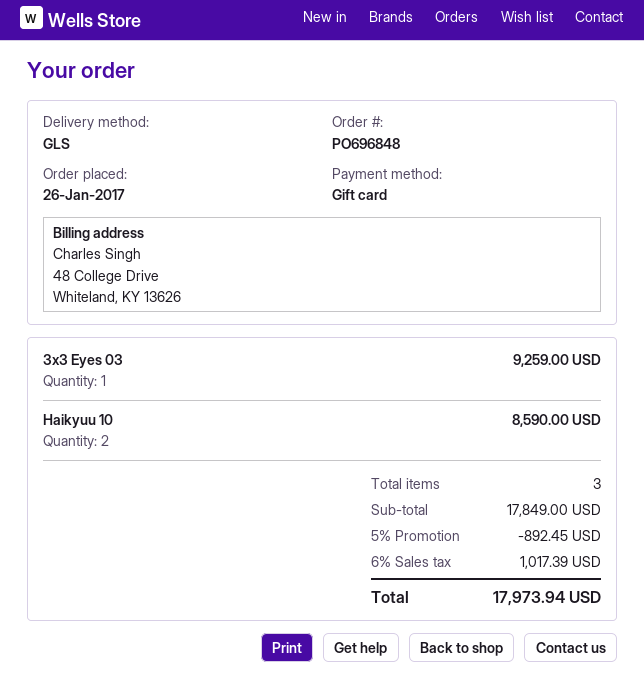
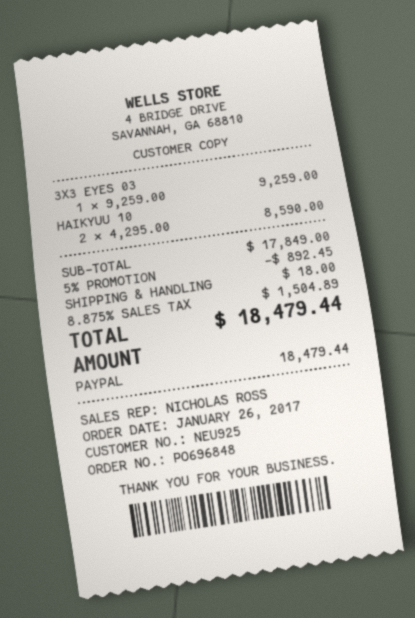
payment method: gift card -> PayPal
shipping: none -> 18.00
tax: 6% = 1017.39 -> 8.875% = 1504.89
total: 17973.94 -> 18479.44

